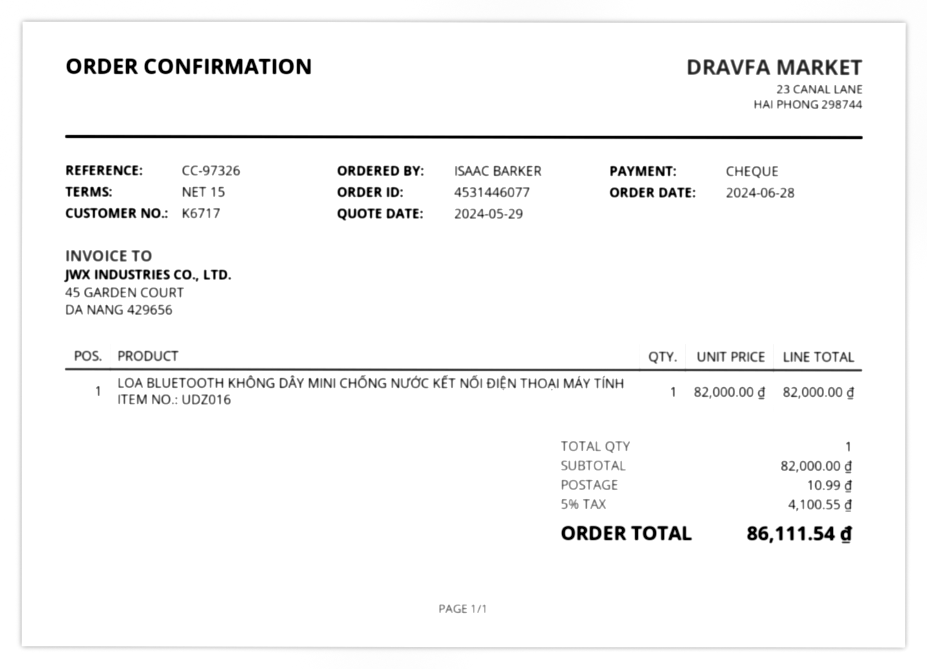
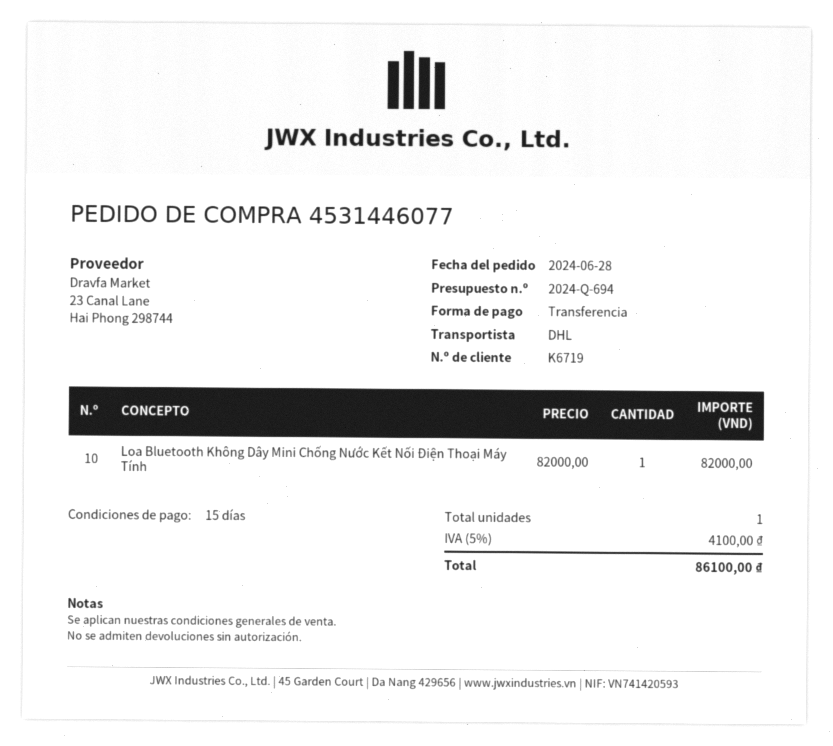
customer number: K6717 -> K6719
payment method: cheque -> bank transfer
shipping: 10.99 -> none
tax: 5% = 4100.55 -> 5% = 4100.00
total: 86111.54 -> 86100.00

